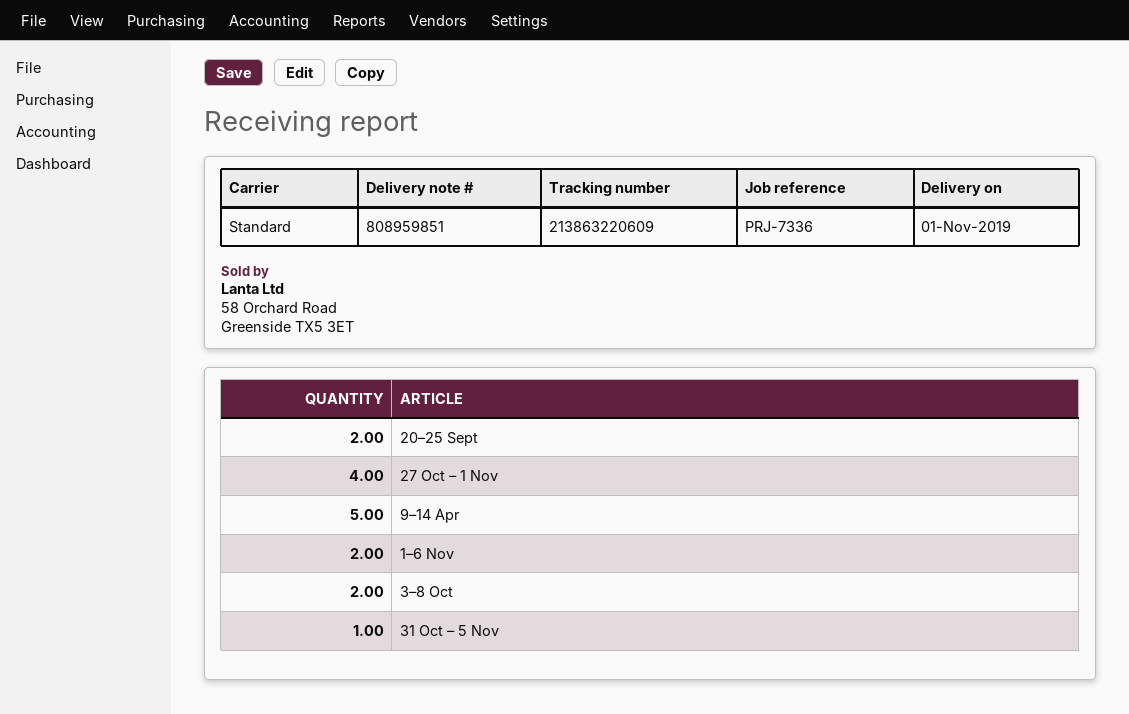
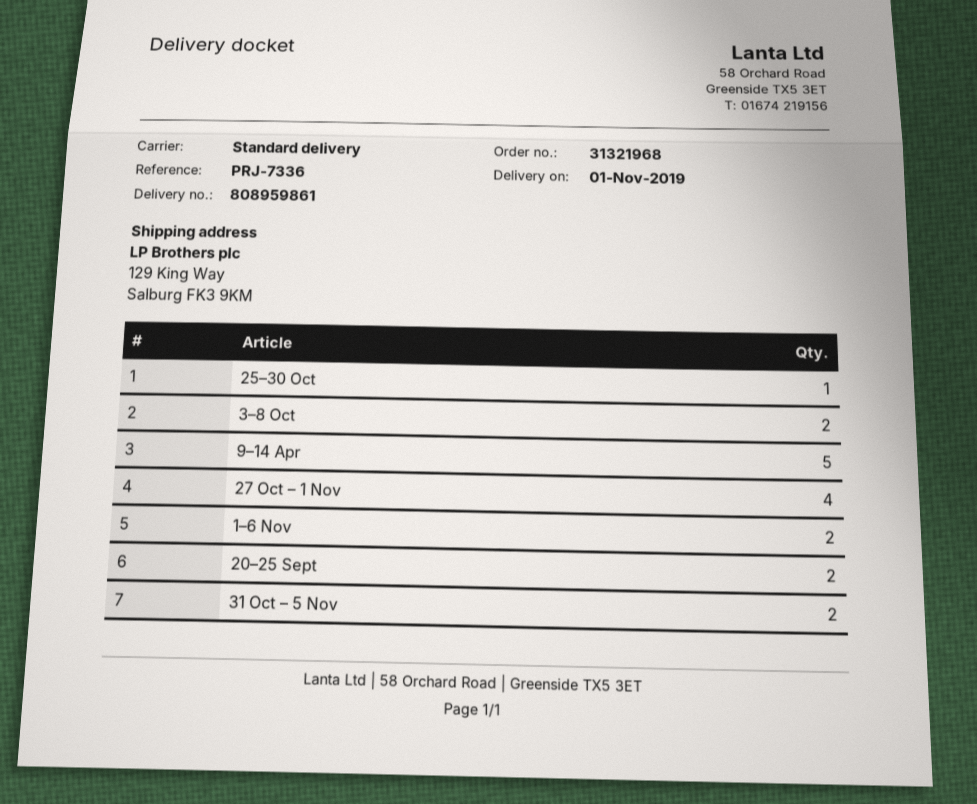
delivery note number: 808959851 -> 808959861
31 Oct – 5 Nov: 1 -> 2
25–30 Oct: none -> 1

